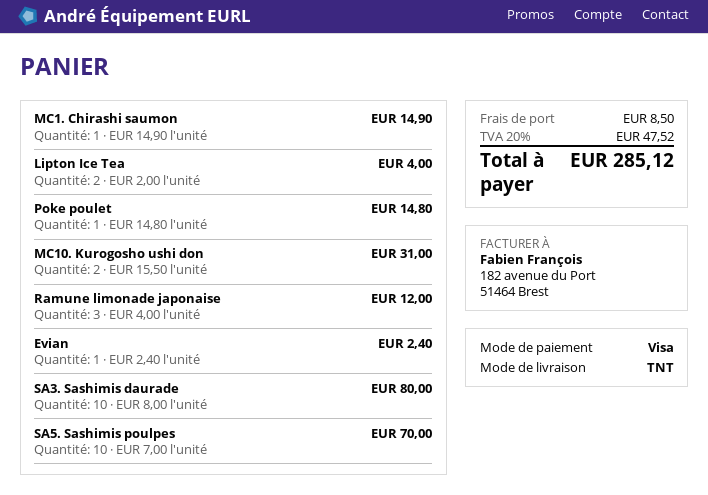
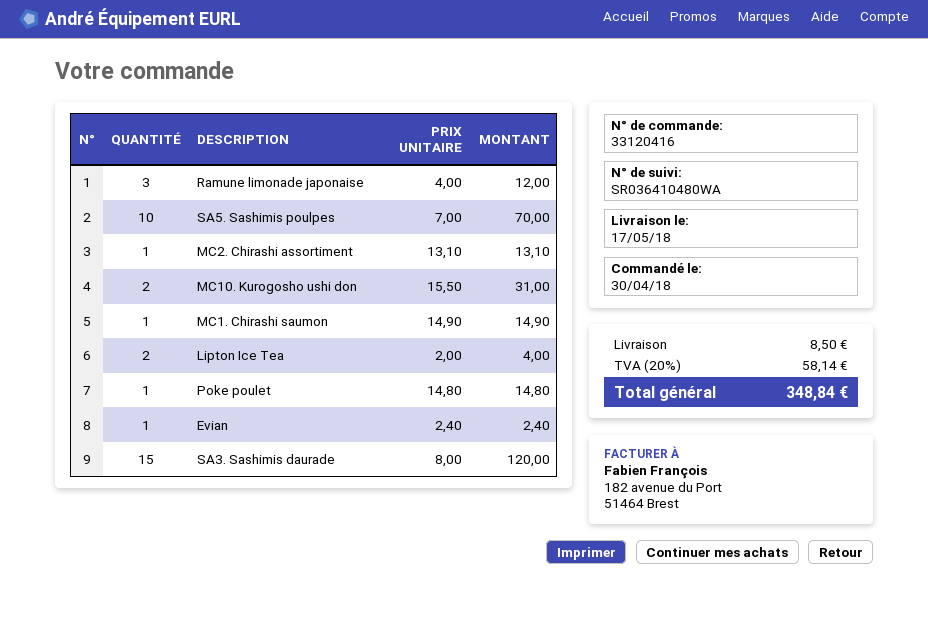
SA3. Sashimis daurade: 10 x 8.00 = 80.00 -> 15 x 8.00 = 120.00
MC2. Chirashi assortiment: none -> 1 x 13.10 = 13.10
tax: 20% = 47.52 -> 20% = 58.14
total: 285.12 -> 348.84

